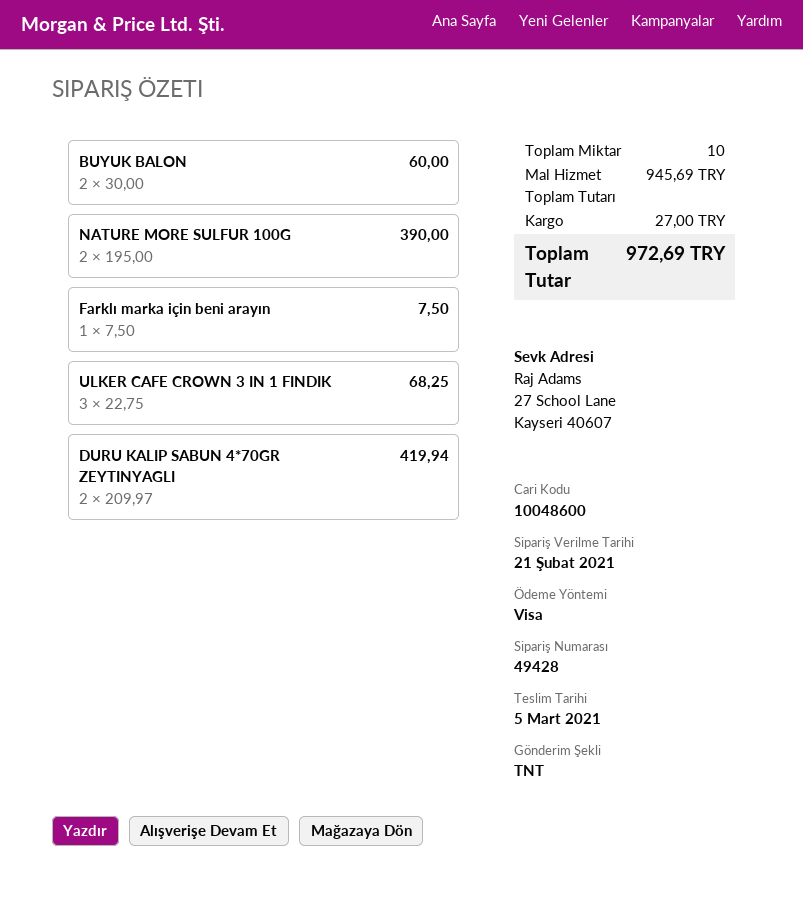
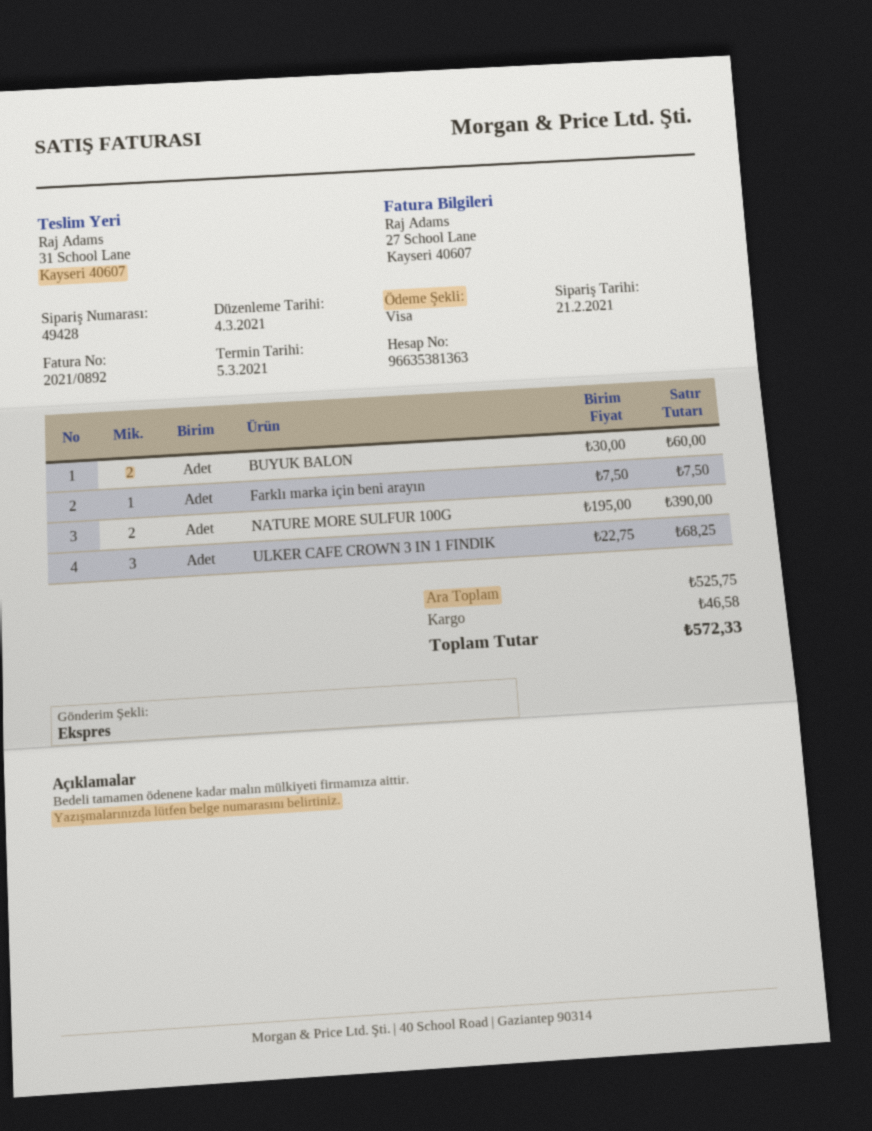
shipping method: TNT -> express
ship to: 27 School Lane, Kayseri 40607 -> 31 School Lane, Kayseri 40607
DURU KALIP SABUN 4*70GR ZEYTINYAGLI: 2 x 209.97 = 419.94 -> none
subtotal: 945.69 -> 525.75
shipping: 27.00 -> 46.58
total: 972.69 -> 572.33

